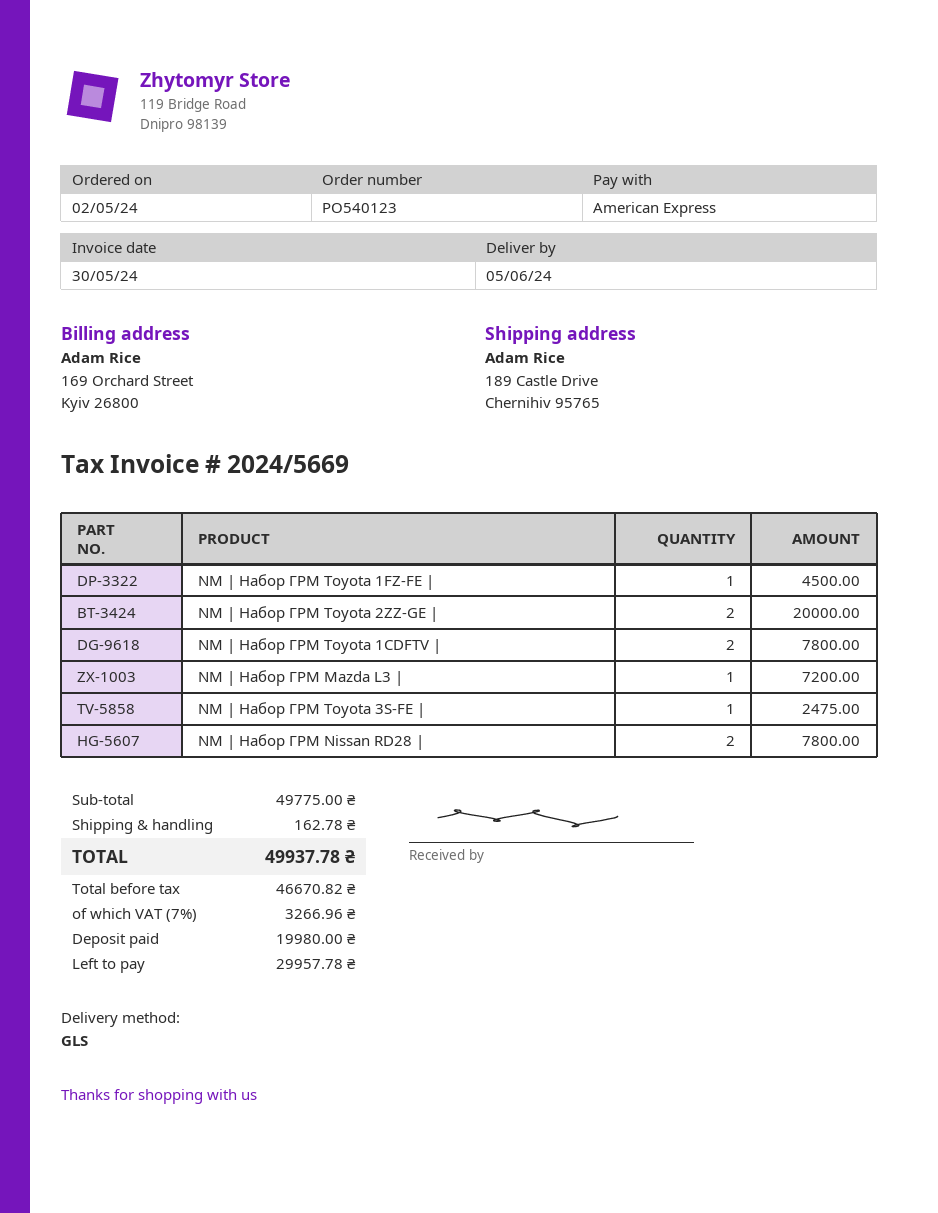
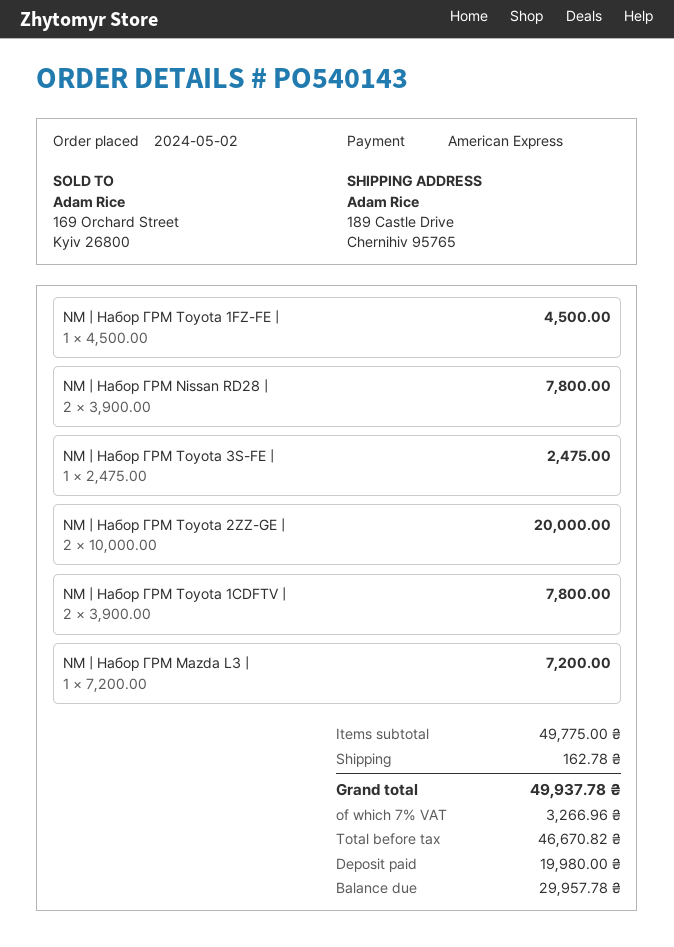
order number: PO540123 -> PO540143

